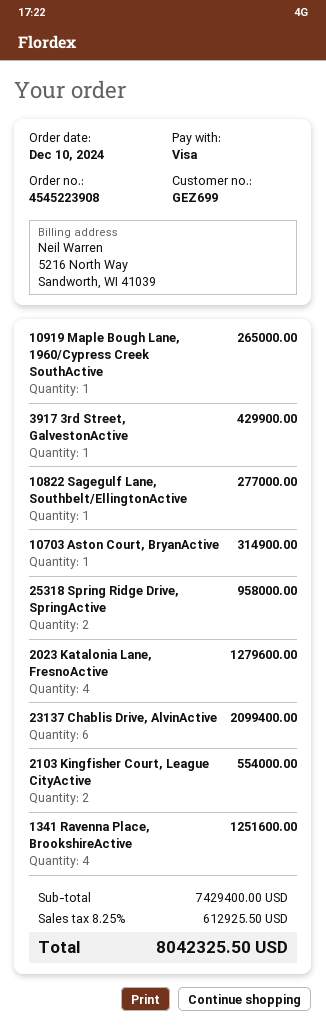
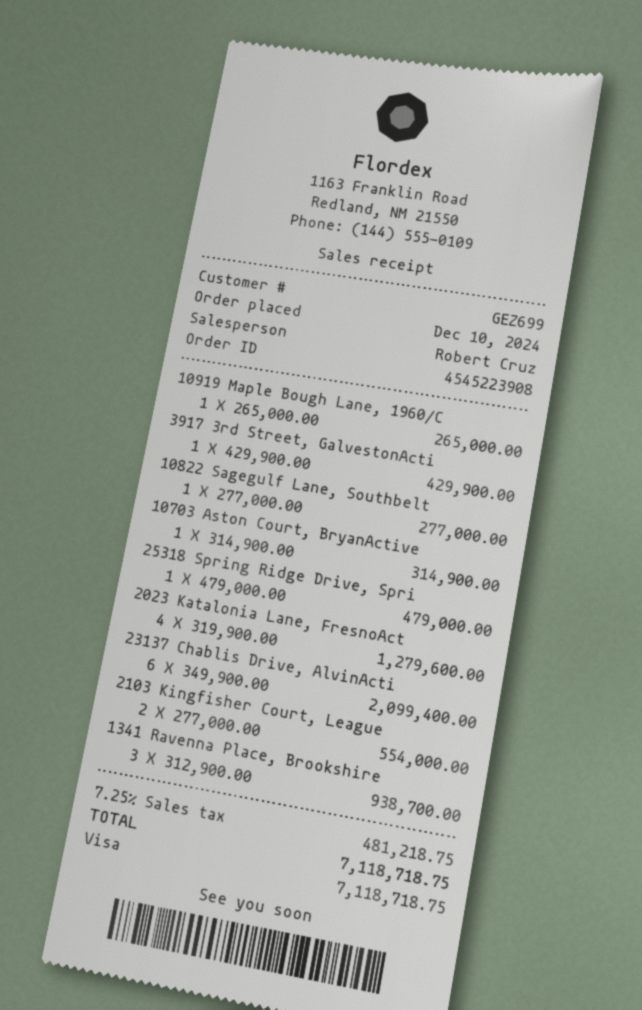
25318 Spring Ridge Drive, SpringActive: 2 for 958000.00 -> 1 for 479000.00
1341 Ravenna Place, BrookshireActive: 4 for 1251600.00 -> 3 for 938700.00
tax: 8.25% = 612925.50 -> 7.25% = 481218.75
total: 8042325.50 -> 7118718.75

